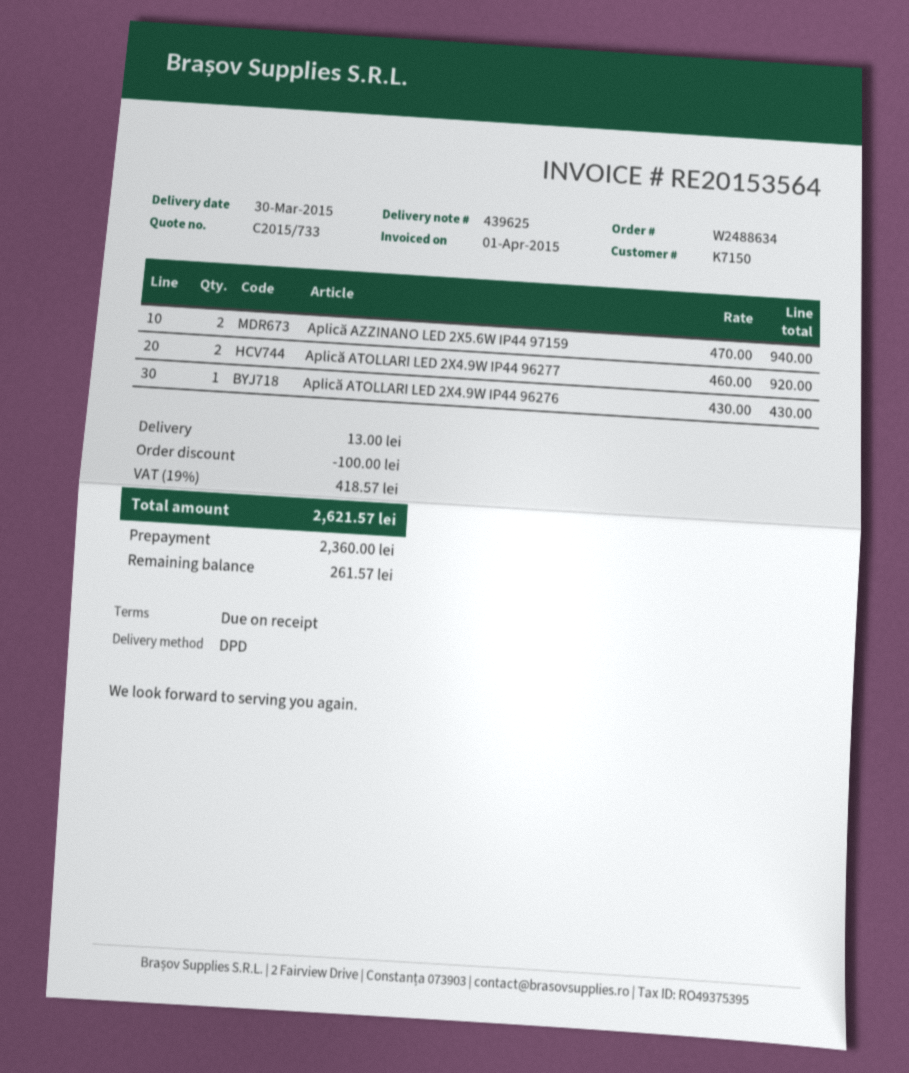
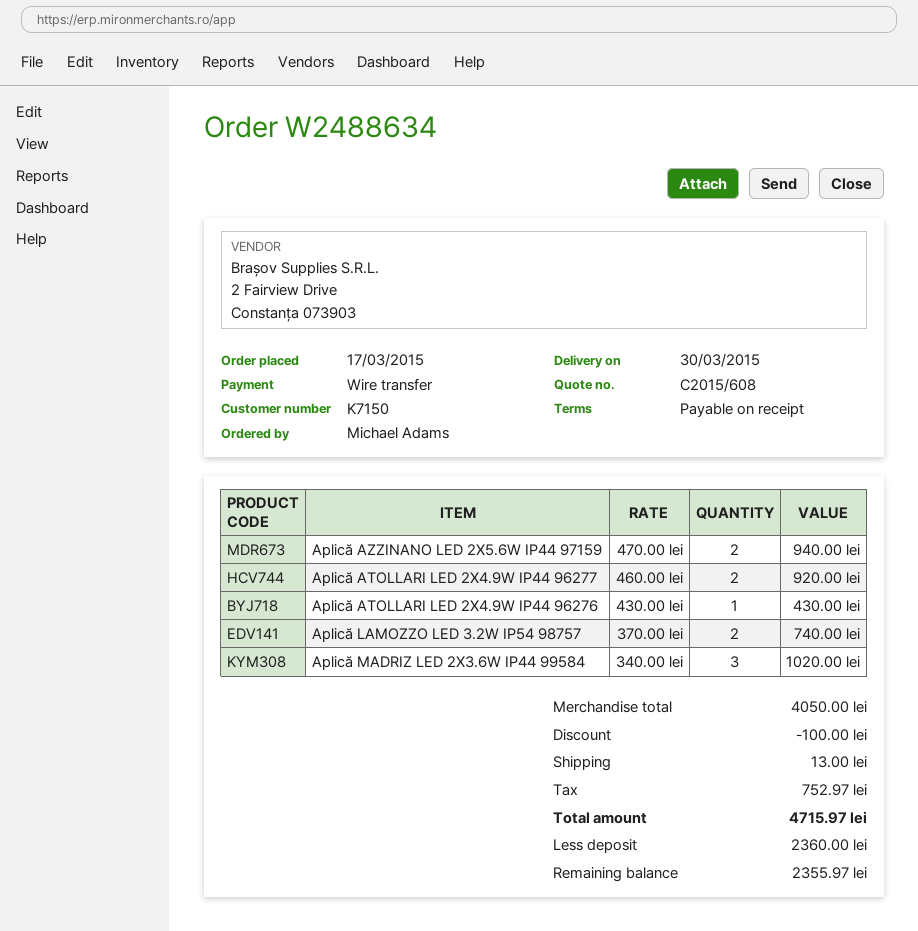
quote number: C2015/733 -> C2015/608
Aplică LAMOZZO LED 3.2W IP54 98757: none -> 2 x 370.00 = 740.00
Aplică MADRIZ LED 2X3.6W IP44 99584: none -> 3 x 340.00 = 1020.00
tax: 418.57 -> 752.97
total: 2621.57 -> 4715.97
balance: 261.57 -> 2355.97

